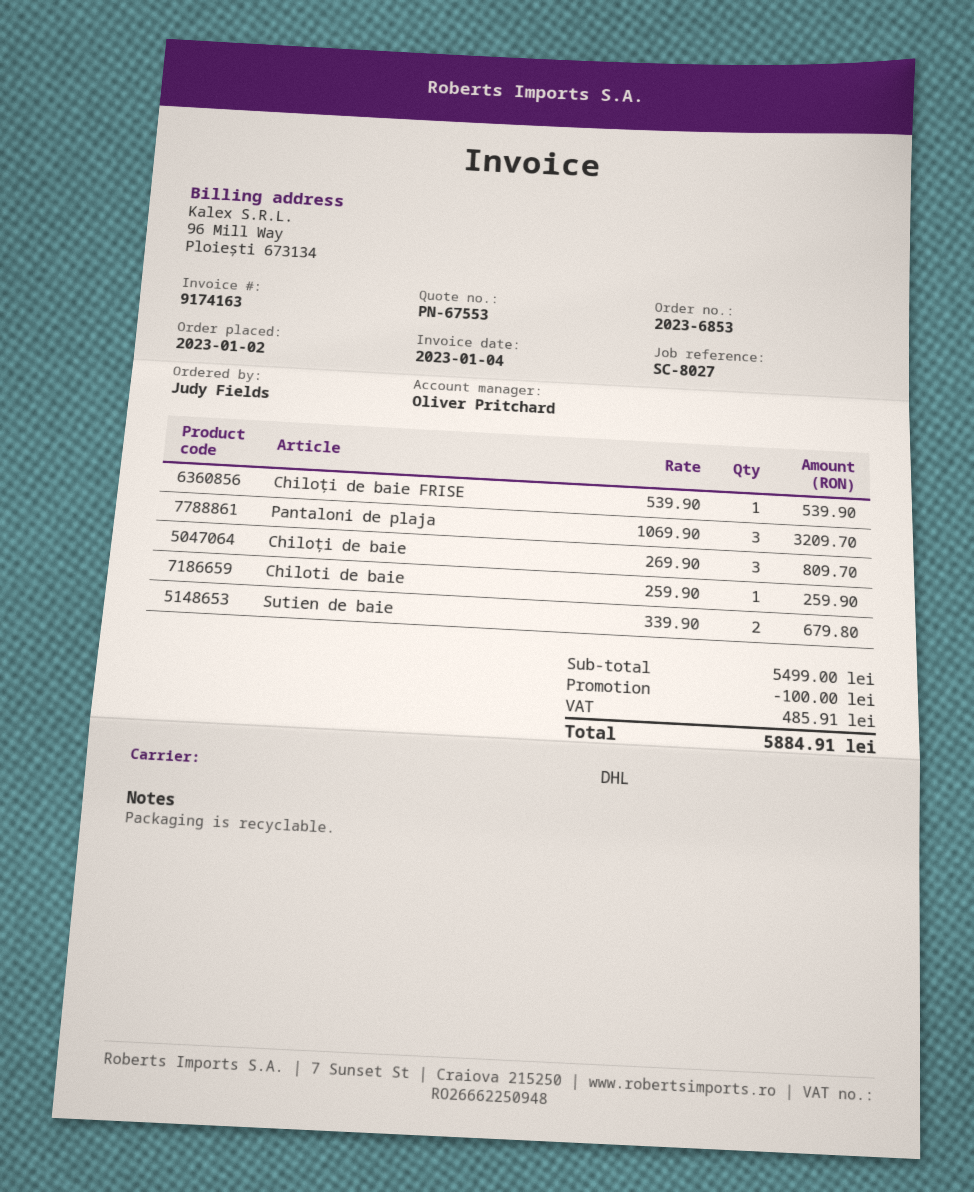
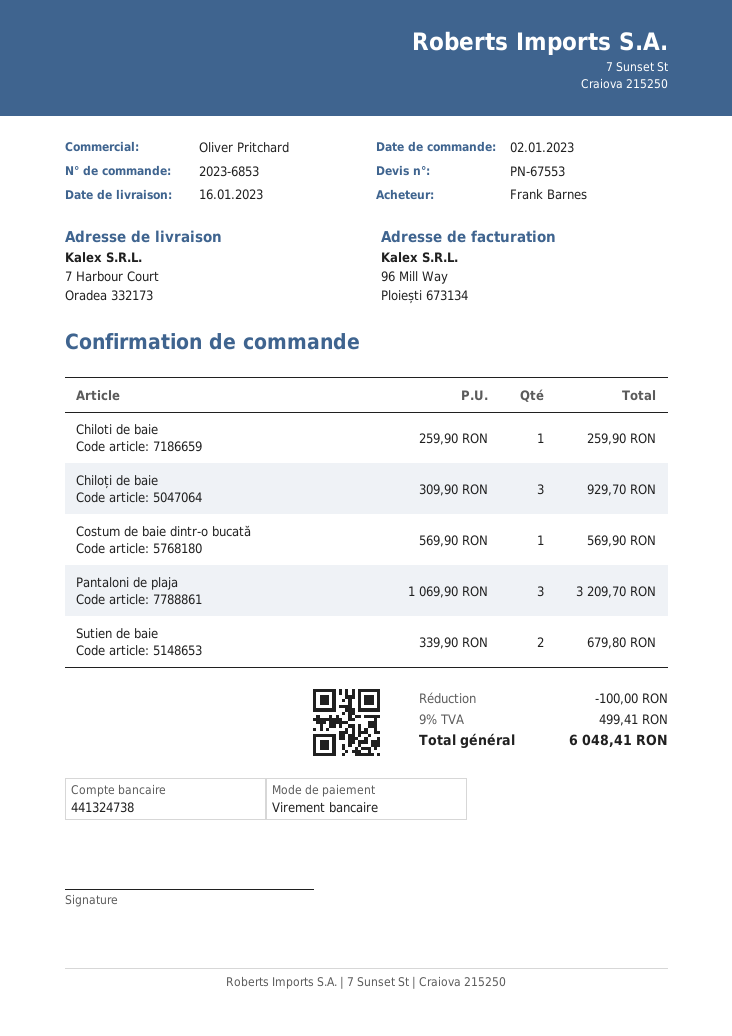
ordered by: Judy Fields -> Frank Barnes
Chiloți de baie FRISE: 1 x 539.90 = 539.90 -> none
Chiloți de baie: 3 x 269.90 = 809.70 -> 3 x 309.90 = 929.70
Costum de baie dintr-o bucată: none -> 1 x 569.90 = 569.90
tax: 485.91 -> 499.41
total: 5884.91 -> 6048.41

